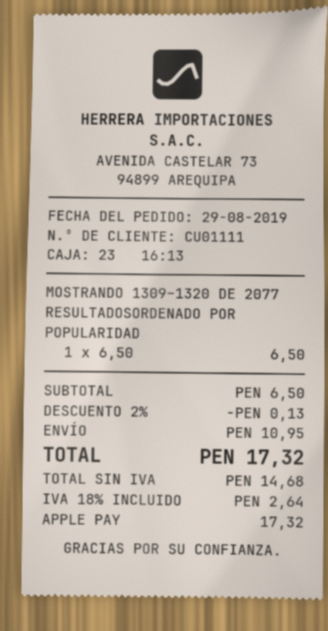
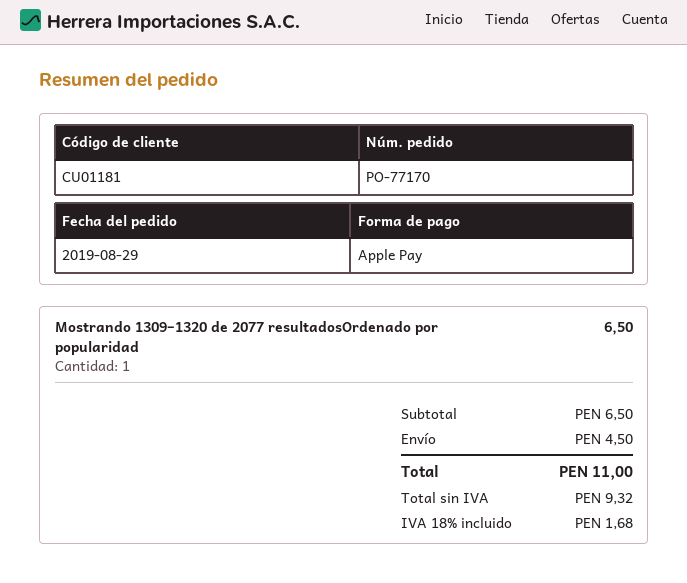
customer number: CU01111 -> CU01181
discount: 2% = 0.13 -> none
shipping: 10.95 -> 4.50
net: 14.68 -> 9.32
tax: 18% = 2.64 -> 18% = 1.68
total: 17.32 -> 11.00

